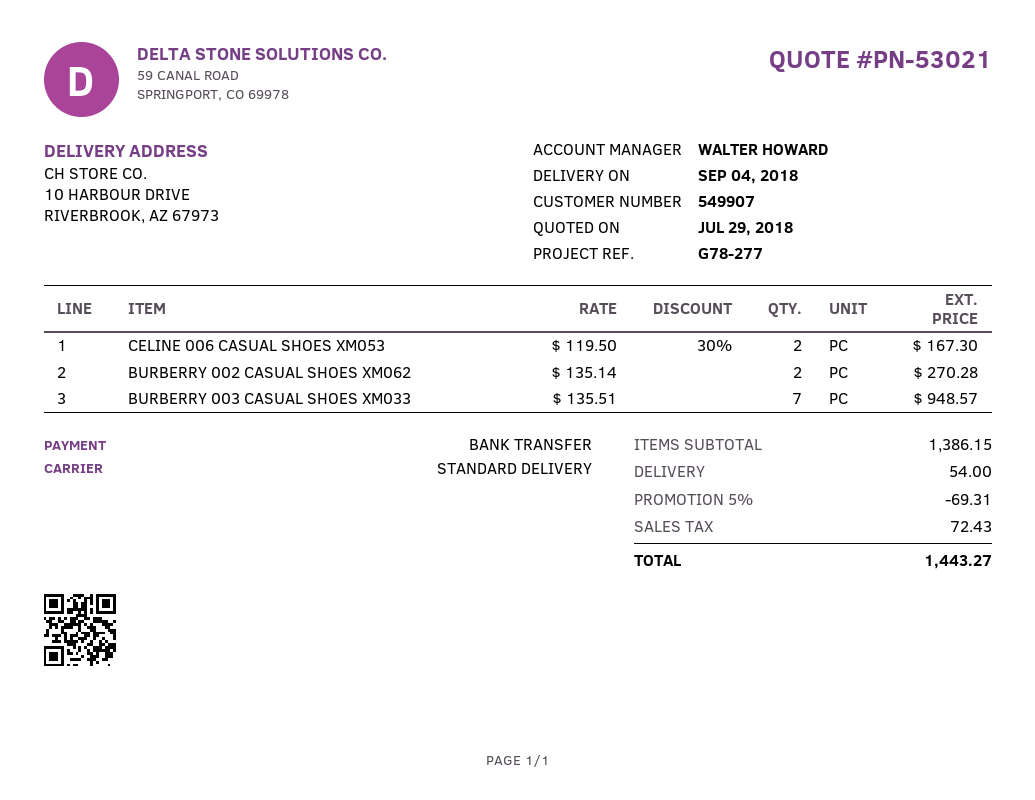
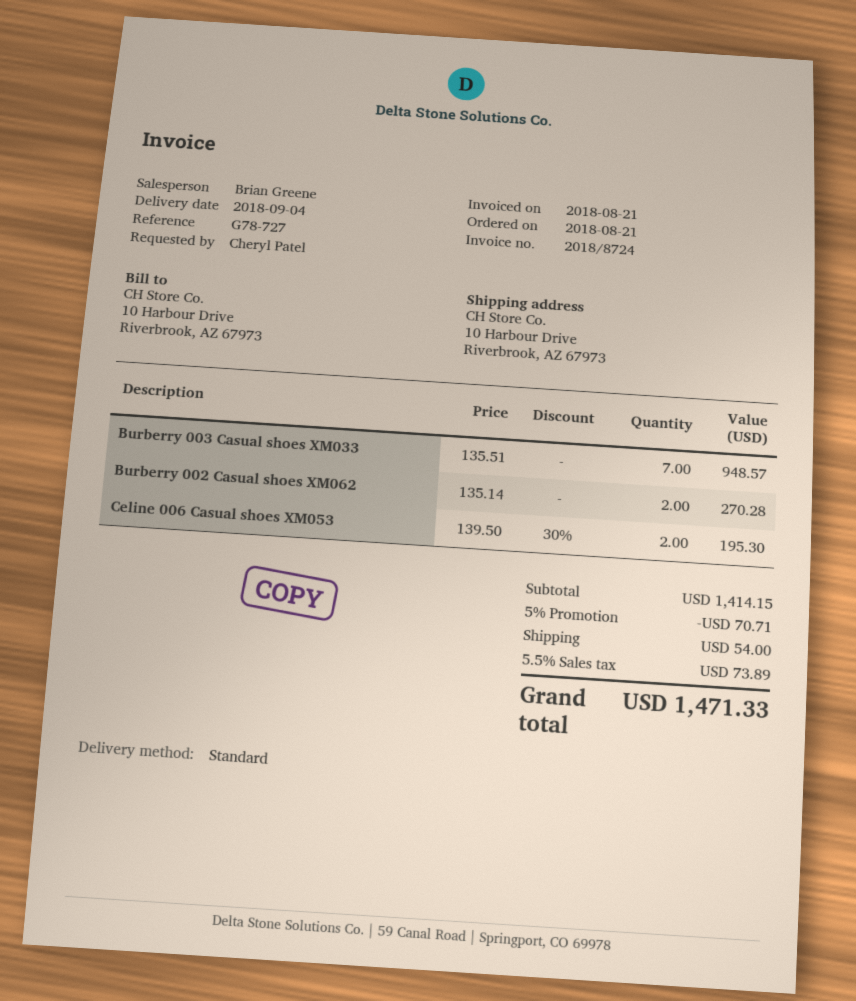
reference: G78-277 -> G78-727
sales rep: WALTER HOWARD -> Brian Greene
CELINE 006 CASUAL SHOES XM053: 2 x 119.50 - 30% = 167.30 -> 2 x 139.50 - 30% = 195.30
subtotal: 1386.15 -> 1414.15
discount: 5% = 69.31 -> 5% = 70.71
tax: 72.43 -> 73.89
total: 1443.27 -> 1471.33

